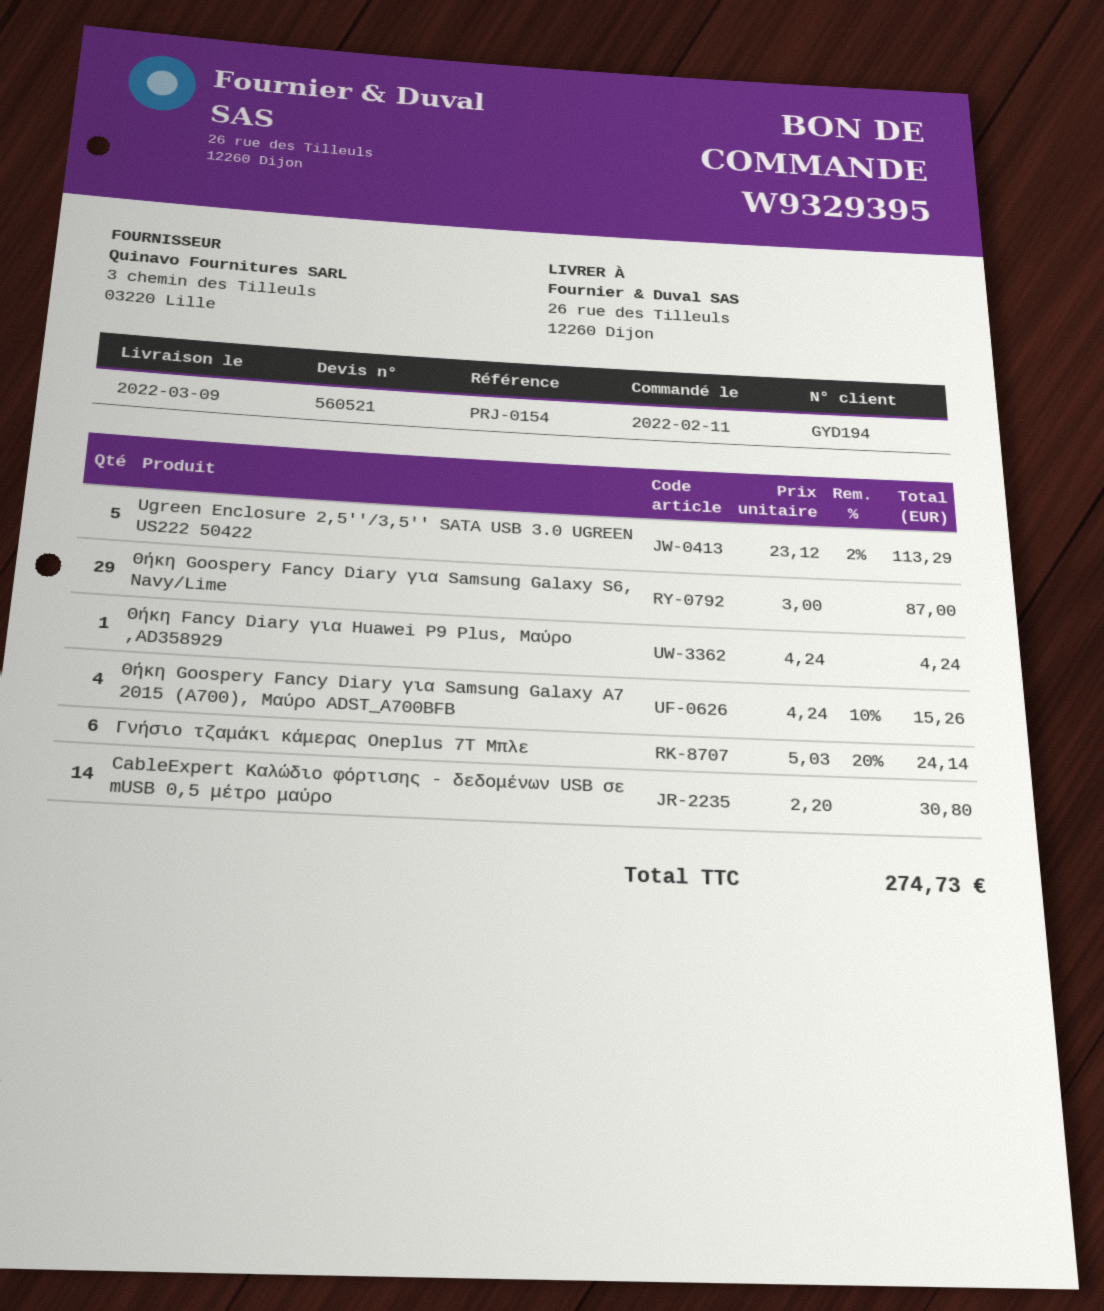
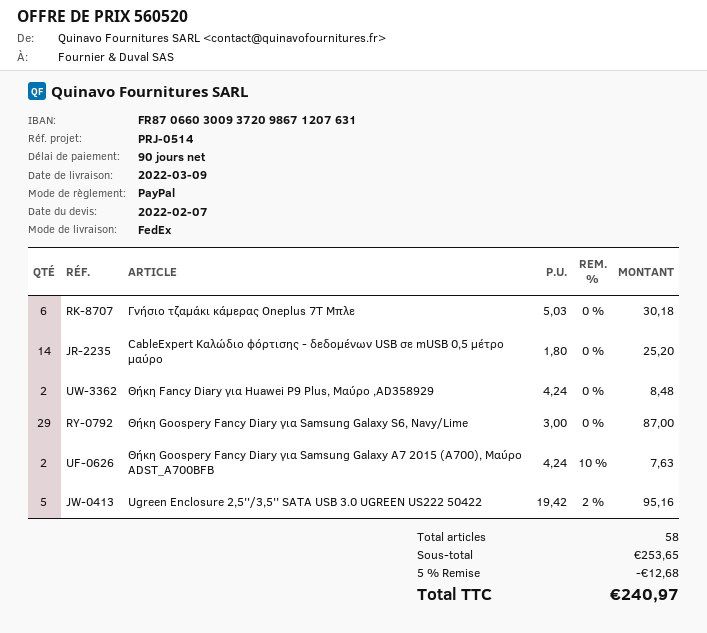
quote number: 560521 -> 560520
reference: PRJ-0154 -> PRJ-0514
Ugreen Enclosure 2,5''/3,5'' SATA USB 3.0 UGREEN US222 50422: 5 x 23.12 - 2% = 113.29 -> 5 x 19.42 - 2% = 95.16
Θήκη Fancy Diary για Huawei P9 Plus, Μαύρο ,AD358929: 1 x 4.24 = 4.24 -> 2 x 4.24 = 8.48
Θήκη Goospery Fancy Diary για Samsung Galaxy A7 2015 (A700), Μαύρο ADST_A700BFB: 4 x 4.24 - 10% = 15.26 -> 2 x 4.24 - 10% = 7.63
Γνήσιο τζαμάκι κάμερας Oneplus 7T Μπλε: 6 x 5.03 - 20% = 24.14 -> 6 x 5.03 = 30.18
CableExpert Καλώδιο φόρτισης - δεδομένων USB σε mUSB 0,5 μέτρο μαύρο: 14 x 2.20 = 30.80 -> 14 x 1.80 = 25.20
discount: none -> 5% = 12.68
total: 274.73 -> 240.97

